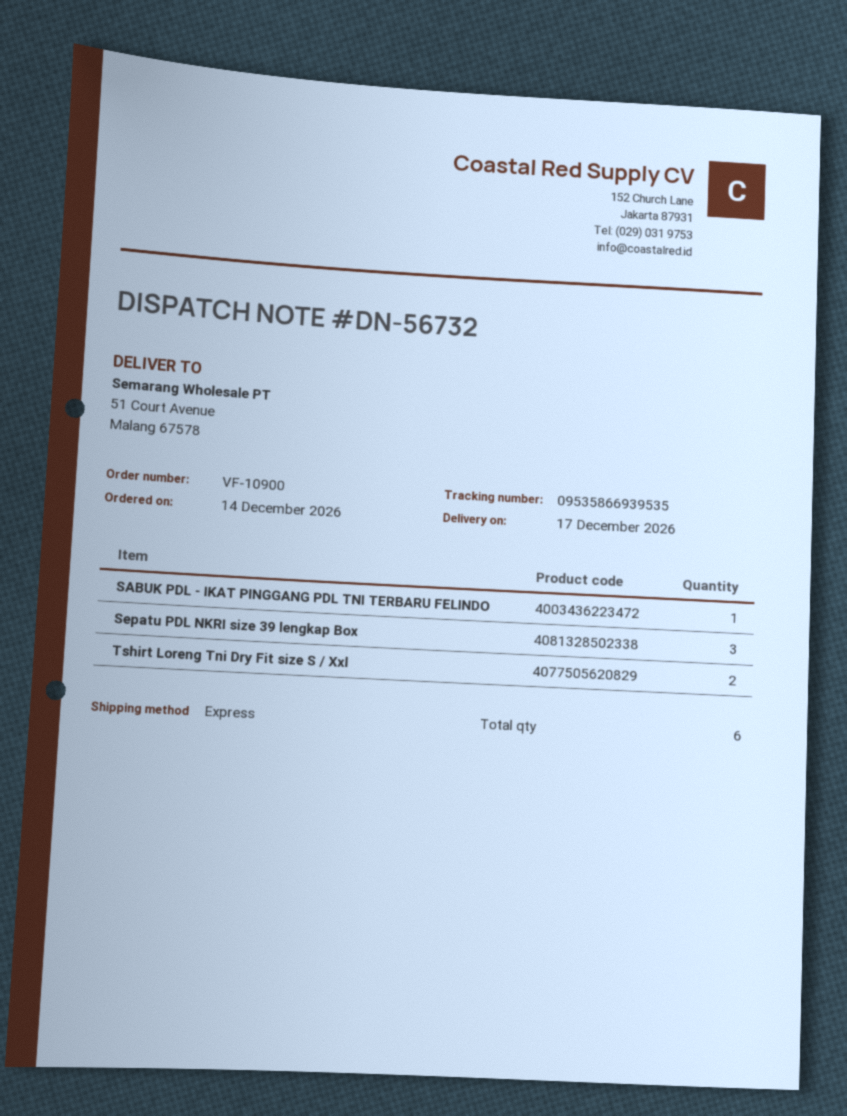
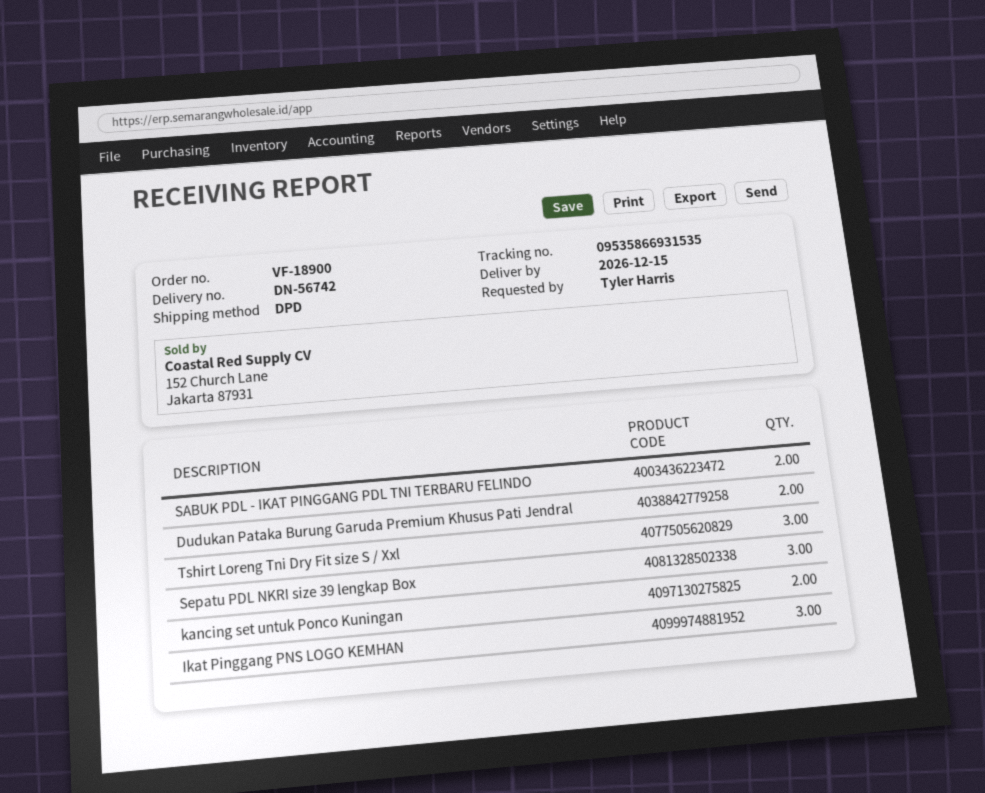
order number: VF-10900 -> VF-18900
delivery note number: DN-56732 -> DN-56742
delivery date: 2026-12-17 -> 2026-12-15
shipping method: express -> DPD
tracking number: 09535866939535 -> 09535866931535
SABUK PDL - IKAT PINGGANG PDL TNI TERBARU FELINDO: 1 -> 2
Tshirt Loreng Tni Dry Fit size S / Xxl: 2 -> 3
Dudukan Pataka Burung Garuda Premium Khusus Pati Jendral: none -> 2
kancing set untuk Ponco Kuningan: none -> 2
Ikat Pinggang PNS LOGO KEMHAN: none -> 3

